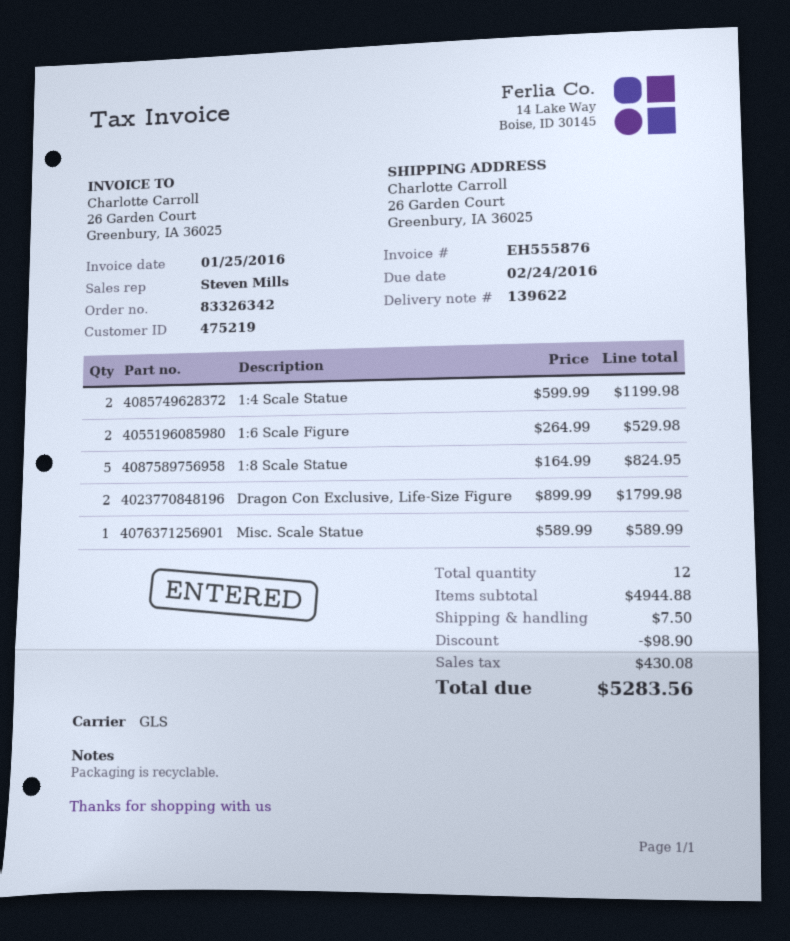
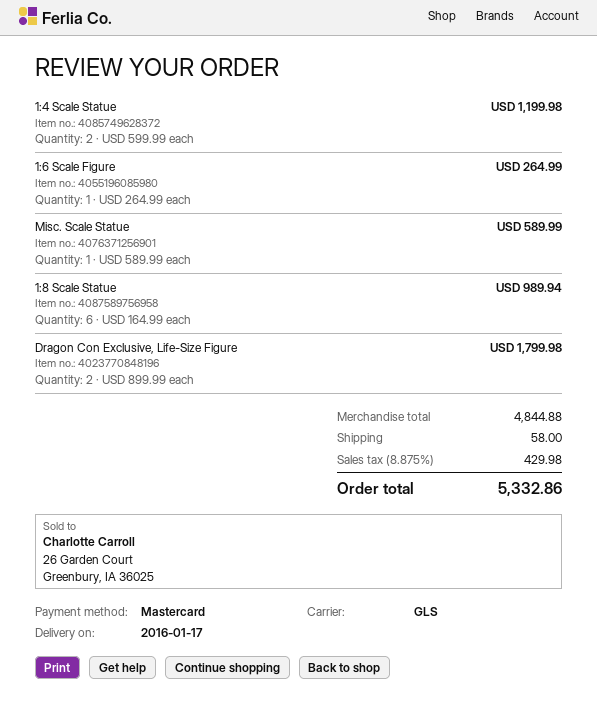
1:6 Scale Figure: 2 x 264.99 = 529.98 -> 1 x 264.99 = 264.99
1:8 Scale Statue: 5 x 164.99 = 824.95 -> 6 x 164.99 = 989.94
subtotal: 4944.88 -> 4844.88
discount: 98.90 -> none
shipping: 7.50 -> 58.00
tax: 430.08 -> 429.98
total: 5283.56 -> 5332.86

